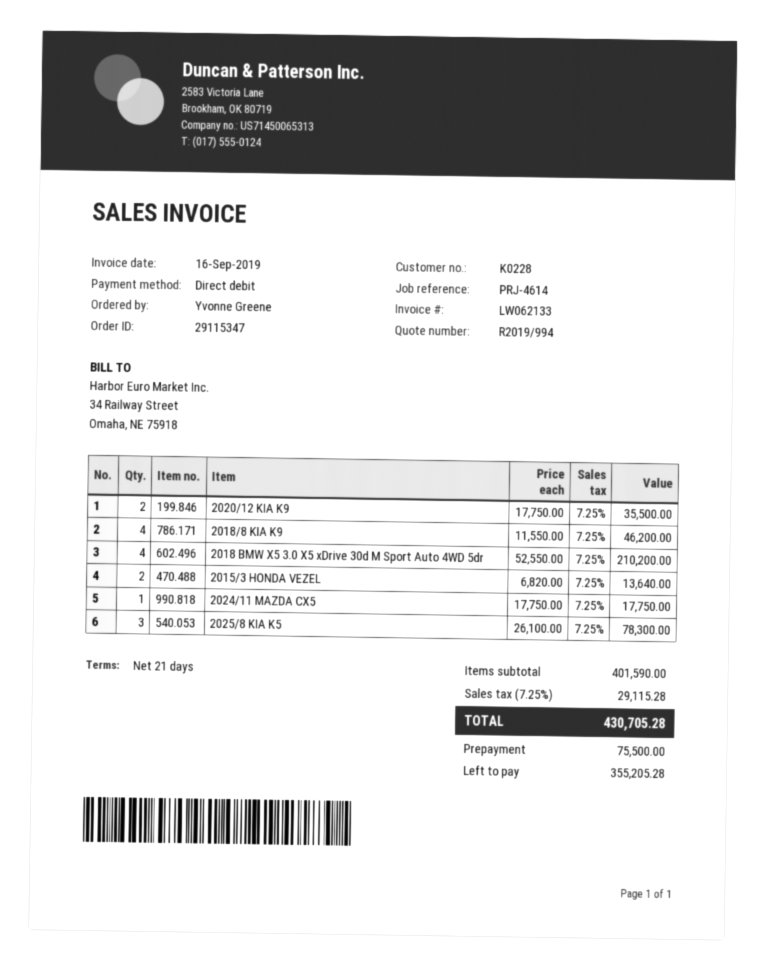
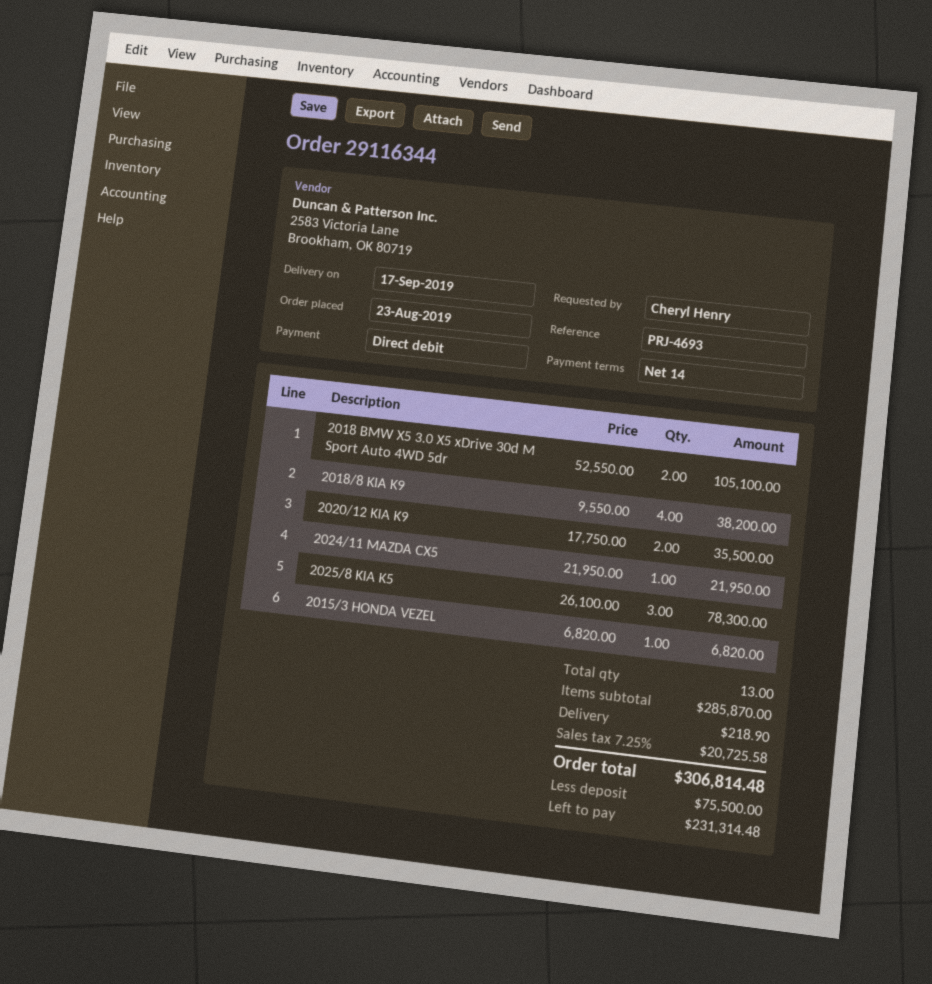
order number: 29115347 -> 29116344
payment terms: 21 days -> 14 days
reference: PRJ-4614 -> PRJ-4693
ordered by: Yvonne Greene -> Cheryl Henry
2018/8 KIA K9: 4 x 11550.00 = 46200.00 -> 4 x 9550.00 = 38200.00
2018 BMW X5 3.0 X5 xDrive 30d M Sport Auto 4WD 5dr: 4 x 52550.00 = 210200.00 -> 2 x 52550.00 = 105100.00
2015/3 HONDA VEZEL: 2 x 6820.00 = 13640.00 -> 1 x 6820.00 = 6820.00
2024/11 MAZDA CX5: 1 x 17750.00 = 17750.00 -> 1 x 21950.00 = 21950.00
subtotal: 401590.00 -> 285870.00
shipping: none -> 218.90
tax: 7.25% = 29115.28 -> 7.25% = 20725.58
total: 430705.28 -> 306814.48
balance: 355205.28 -> 231314.48

